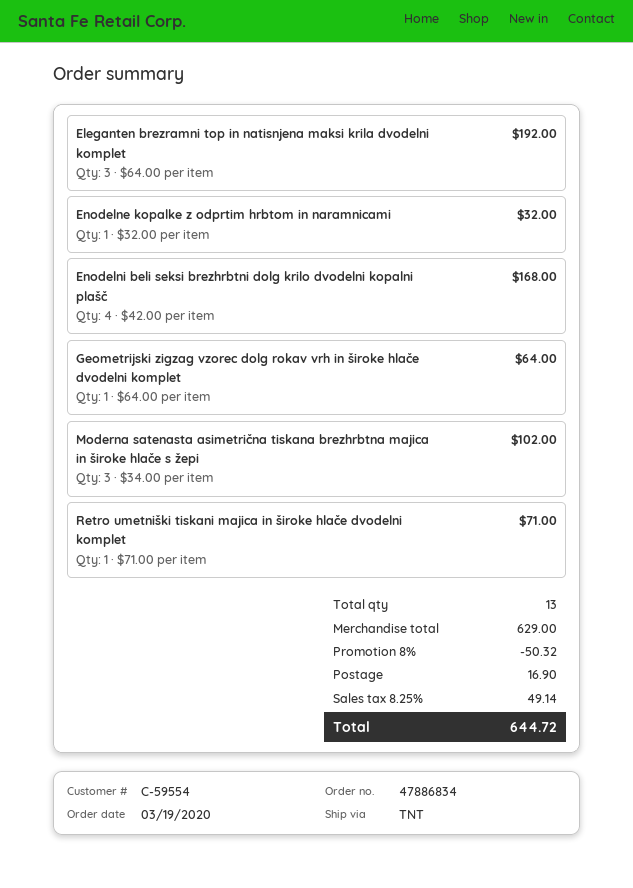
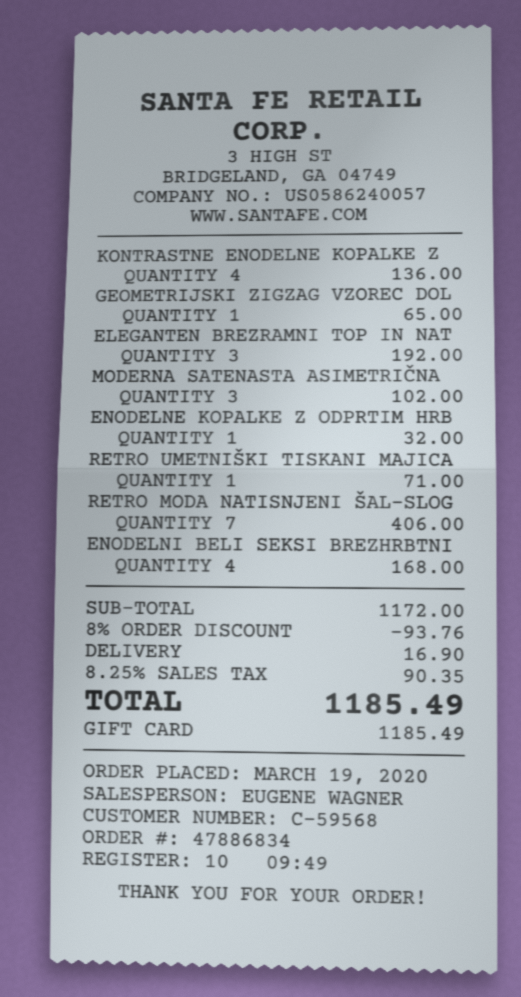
customer number: C-59554 -> C-59568
Geometrijski zigzag vzorec dolg rokav vrh in široke hlače dvodelni komplet: 1 for 64.00 -> 1 for 65.00
KONTRASTNE ENODELNE KOPALKE Z: none -> 4 for 136.00
RETRO MODA NATISNJENI ŠAL-SLOG: none -> 7 for 406.00
subtotal: 629.00 -> 1172.00
discount: 8% = 50.32 -> 8% = 93.76
tax: 8.25% = 49.14 -> 8.25% = 90.35
total: 644.72 -> 1185.49

